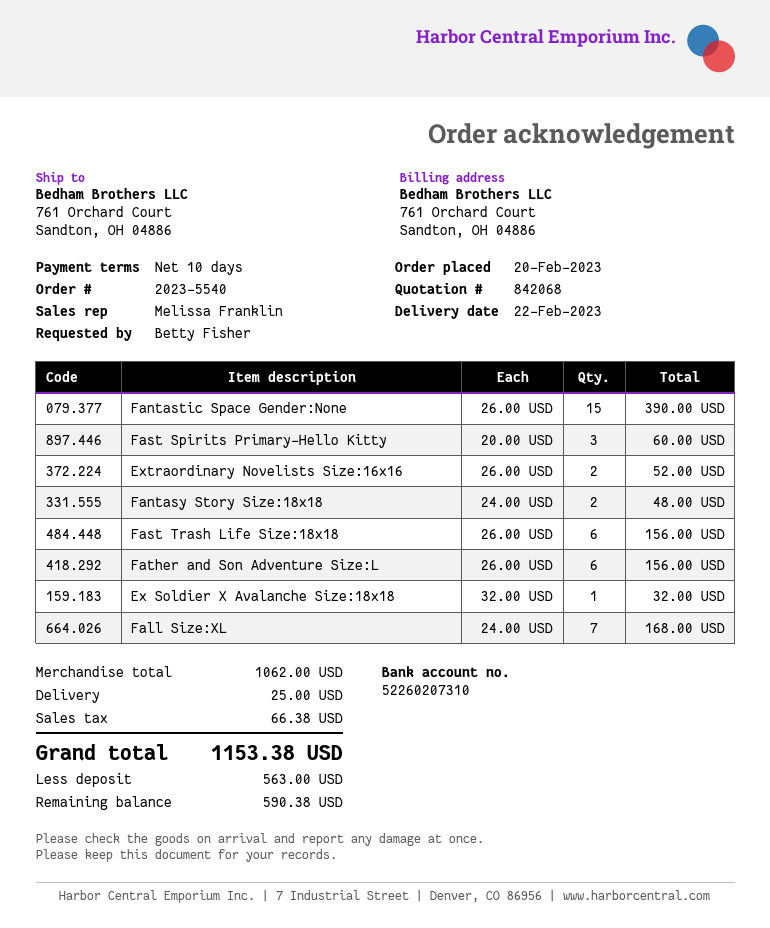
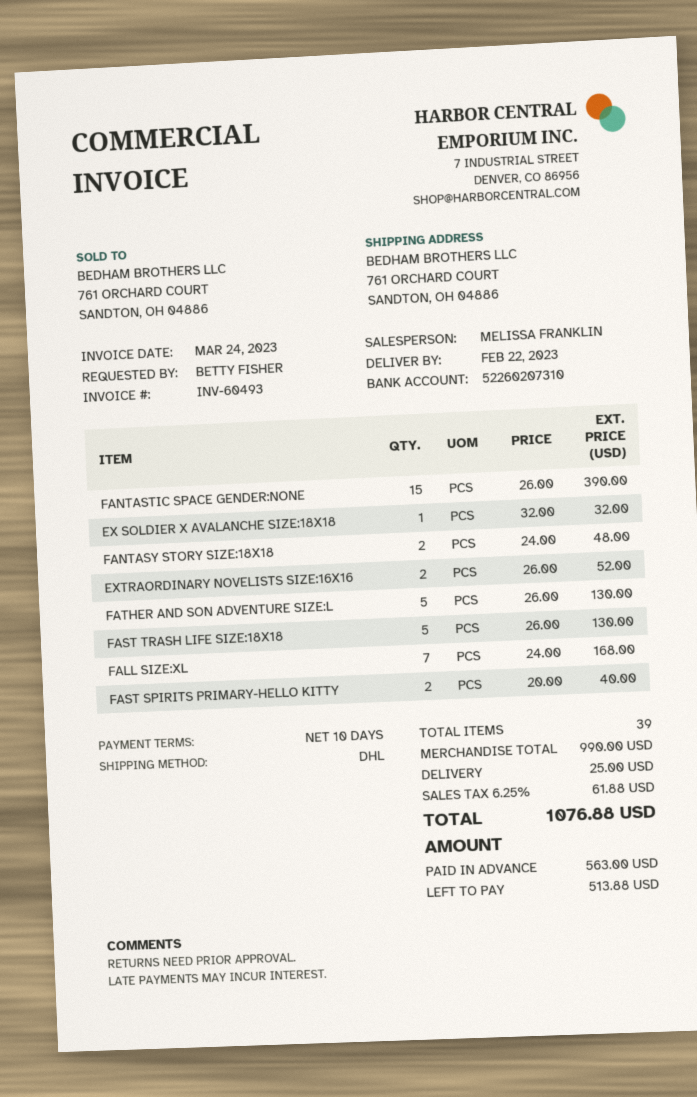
Fast Spirits Primary-Hello Kitty: 3 x 20.00 = 60.00 -> 2 x 20.00 = 40.00
Fast Trash Life Size:18x18: 6 x 26.00 = 156.00 -> 5 x 26.00 = 130.00
Father and Son Adventure Size:L: 6 x 26.00 = 156.00 -> 5 x 26.00 = 130.00
subtotal: 1062.00 -> 990.00
tax: 66.38 -> 61.88
total: 1153.38 -> 1076.88
balance: 590.38 -> 513.88

